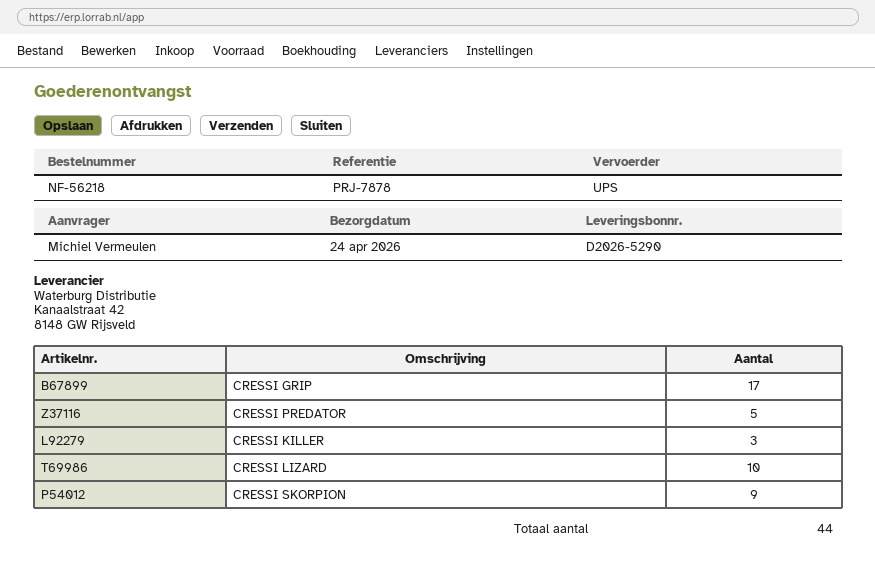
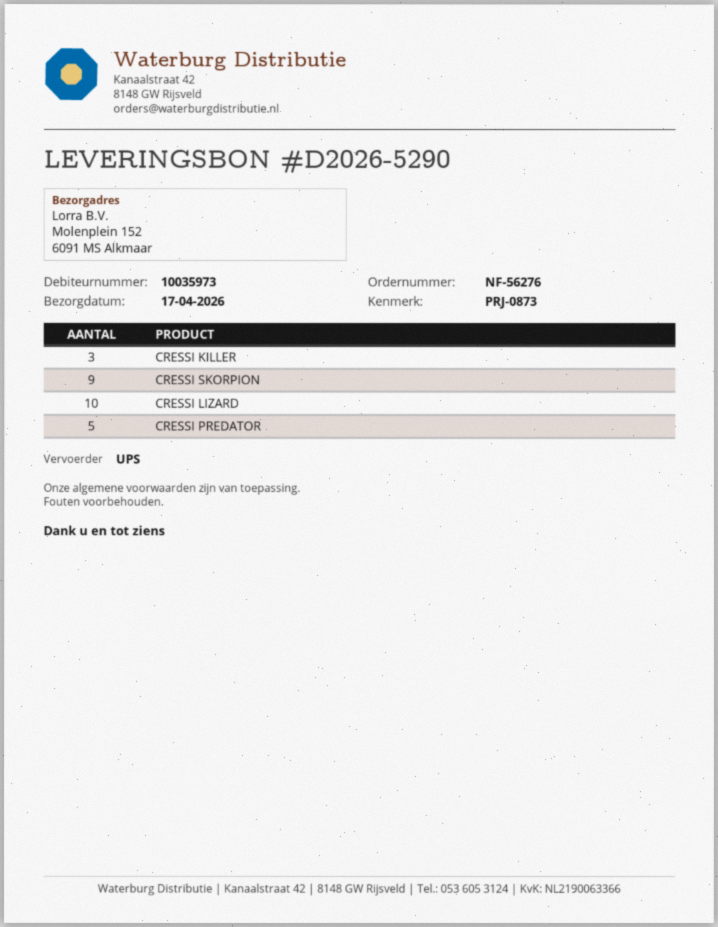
order number: NF-56218 -> NF-56276
delivery date: 2026-04-24 -> 2026-04-17
reference: PRJ-7878 -> PRJ-0873
CRESSI GRIP: 17 -> none

